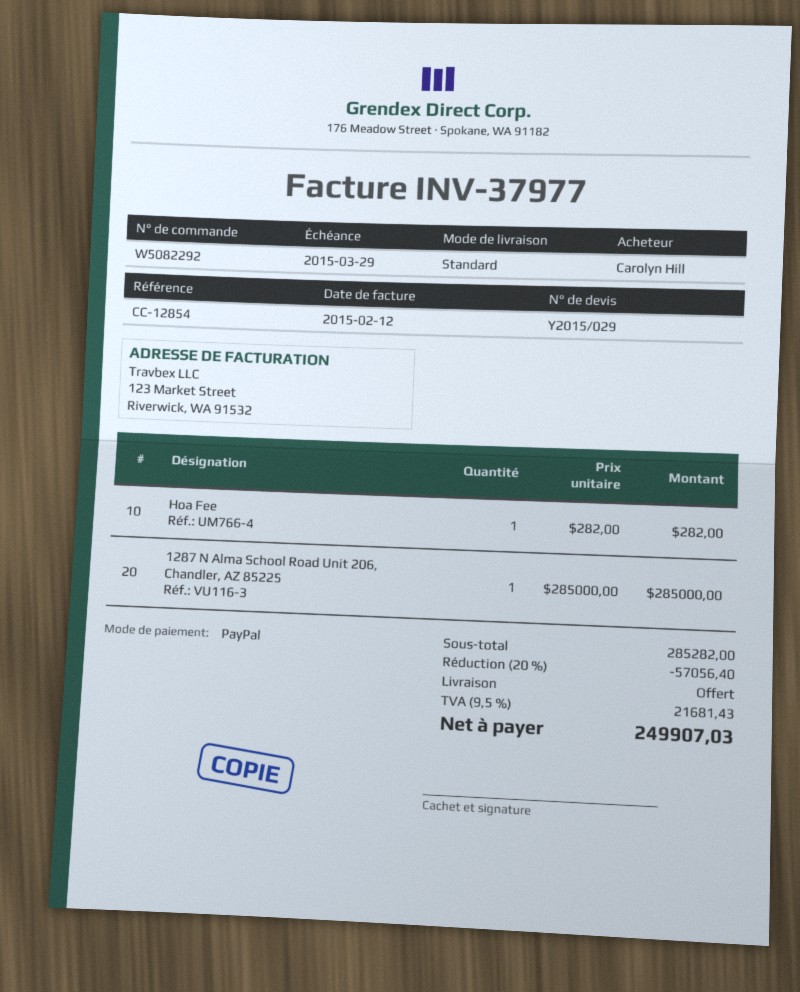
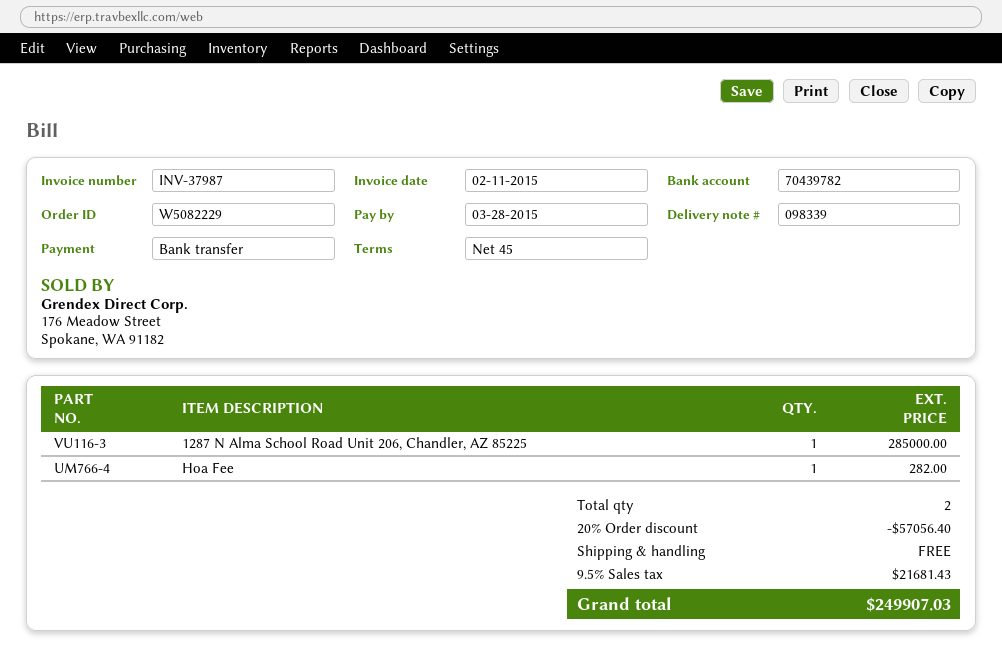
order number: W5082292 -> W5082229
invoice number: INV-37977 -> INV-37987
invoice date: 2015-02-12 -> 2015-02-11
due date: 2015-03-29 -> 2015-03-28
payment method: PayPal -> bank transfer

